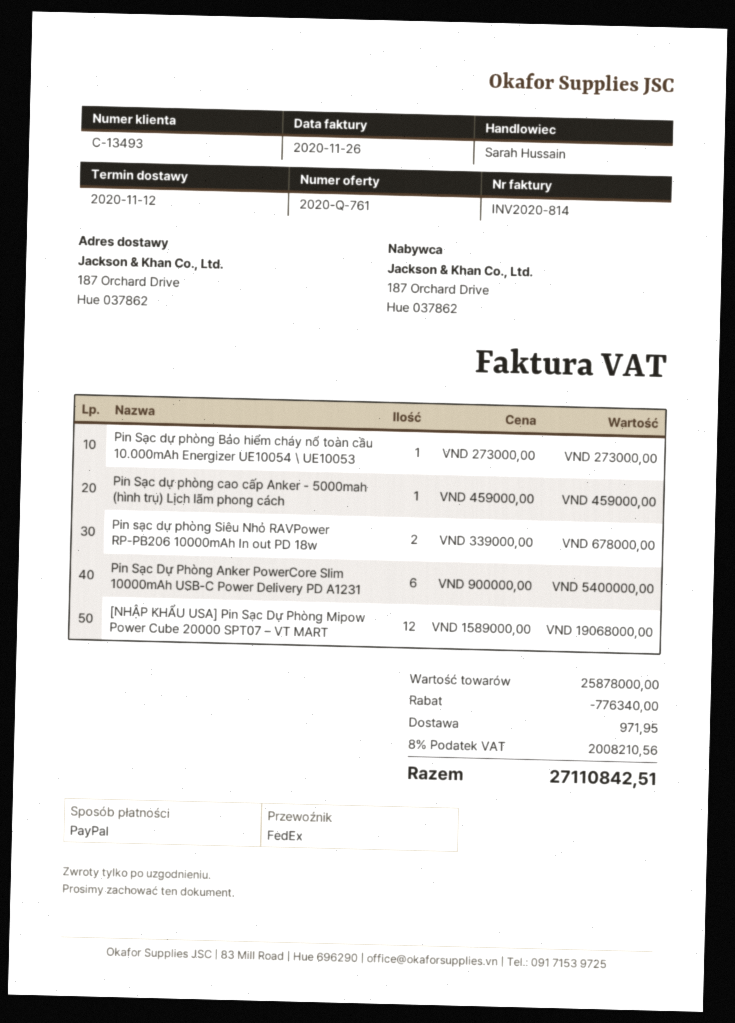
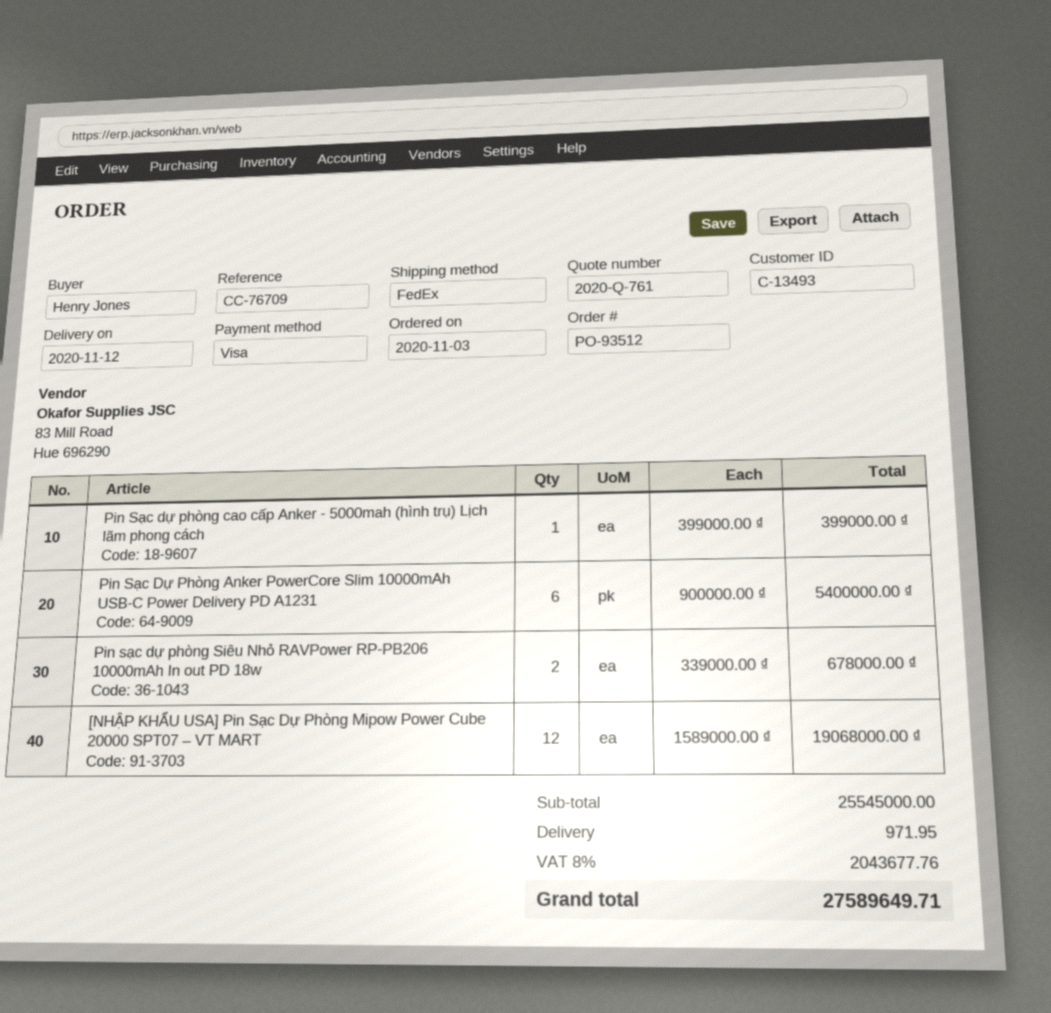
payment method: PayPal -> Visa
Pin Sạc dự phòng Bảo hiểm cháy nổ toàn cầu 10.000mAh Energizer UE10054 \ UE10053: 1 x 273000.00 = 273000.00 -> none
Pin Sạc dự phòng cao cấp Anker - 5000mah (hình trụ) Lịch lãm phong cách: 1 x 459000.00 = 459000.00 -> 1 x 399000.00 = 399000.00
subtotal: 25878000.00 -> 25545000.00
discount: 776340.00 -> none
tax: 8% = 2008210.56 -> 8% = 2043677.76
total: 27110842.51 -> 27589649.71

